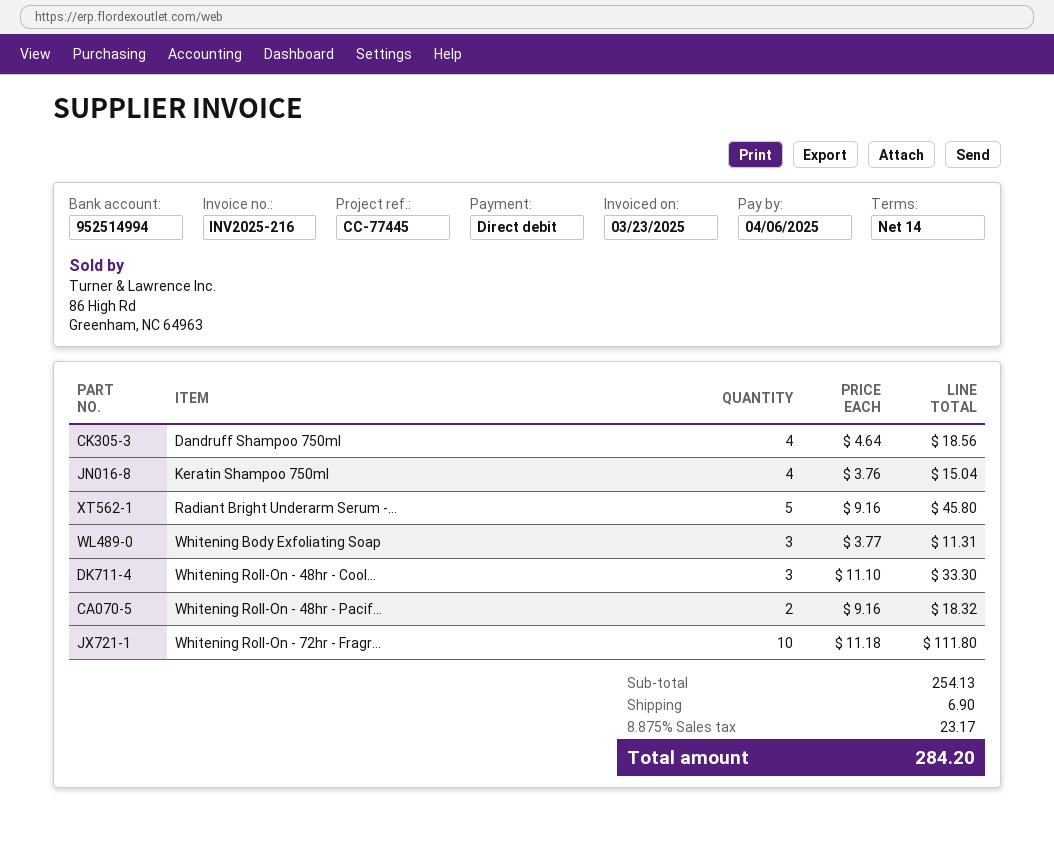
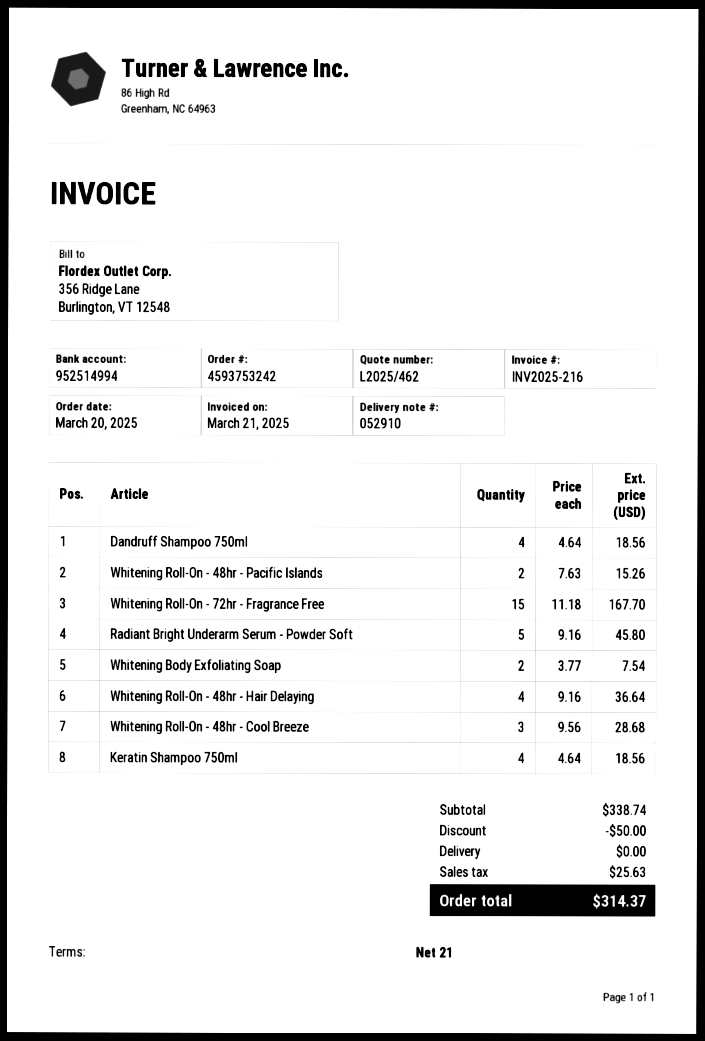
invoice date: 2025-03-23 -> 2025-03-21
payment terms: 14 days -> 21 days
Keratin Shampoo 750ml: 4 x 3.76 = 15.04 -> 4 x 4.64 = 18.56
Whitening Body Exfoliating Soap: 3 x 3.77 = 11.31 -> 2 x 3.77 = 7.54
Whitening Roll-On - 48hr - Cool...: 3 x 11.10 = 33.30 -> 3 x 9.56 = 28.68
Whitening Roll-On - 48hr - Pacif...: 2 x 9.16 = 18.32 -> 2 x 7.63 = 15.26
Whitening Roll-On - 72hr - Fragr...: 10 x 11.18 = 111.80 -> 15 x 11.18 = 167.70
Whitening Roll-On - 48hr - Hair Delaying: none -> 4 x 9.16 = 36.64
subtotal: 254.13 -> 338.74
discount: none -> 50.00
shipping: 6.90 -> 0.00
tax: 23.17 -> 25.63
total: 284.20 -> 314.37

